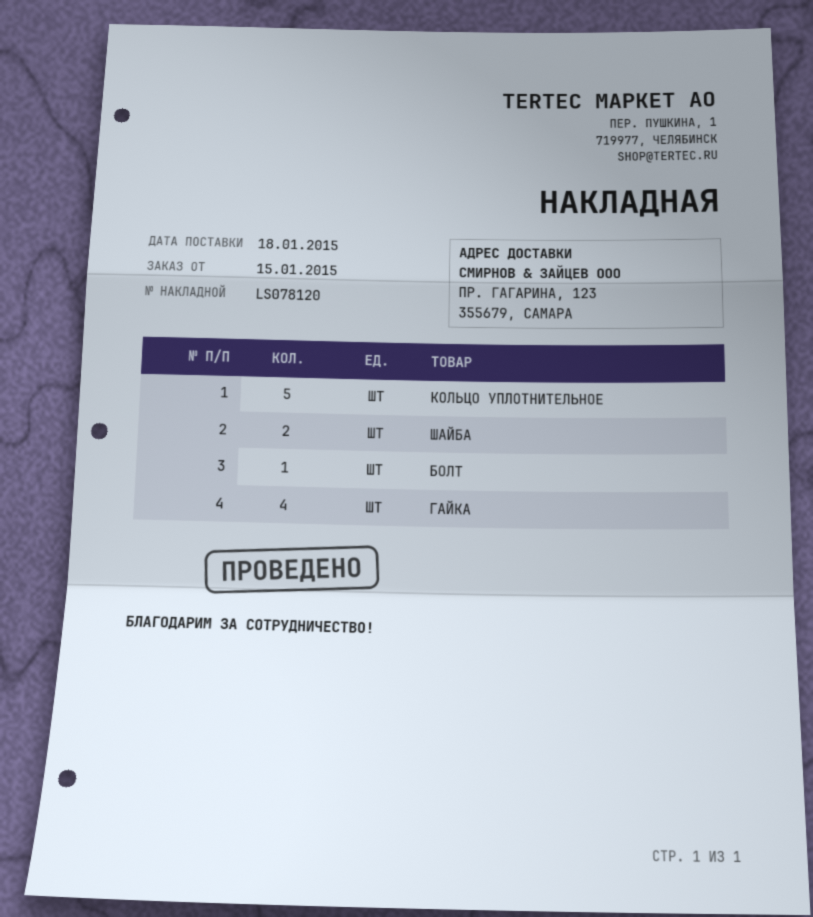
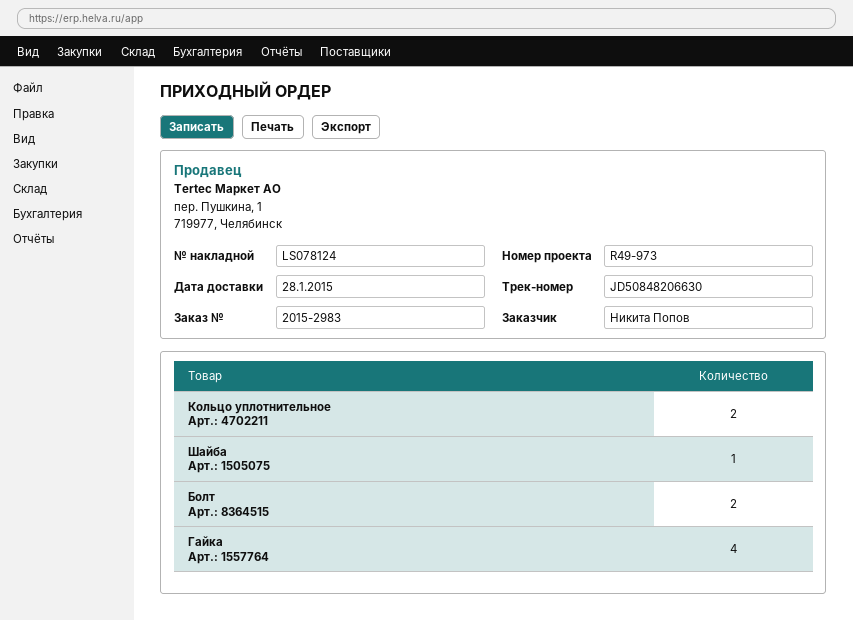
delivery note number: LS078120 -> LS078124
delivery date: 2015-01-18 -> 2015-01-28
КОЛЬЦО УПЛОТНИТЕЛЬНОЕ: 5 -> 2
ШАЙБА: 2 -> 1
БОЛТ: 1 -> 2

